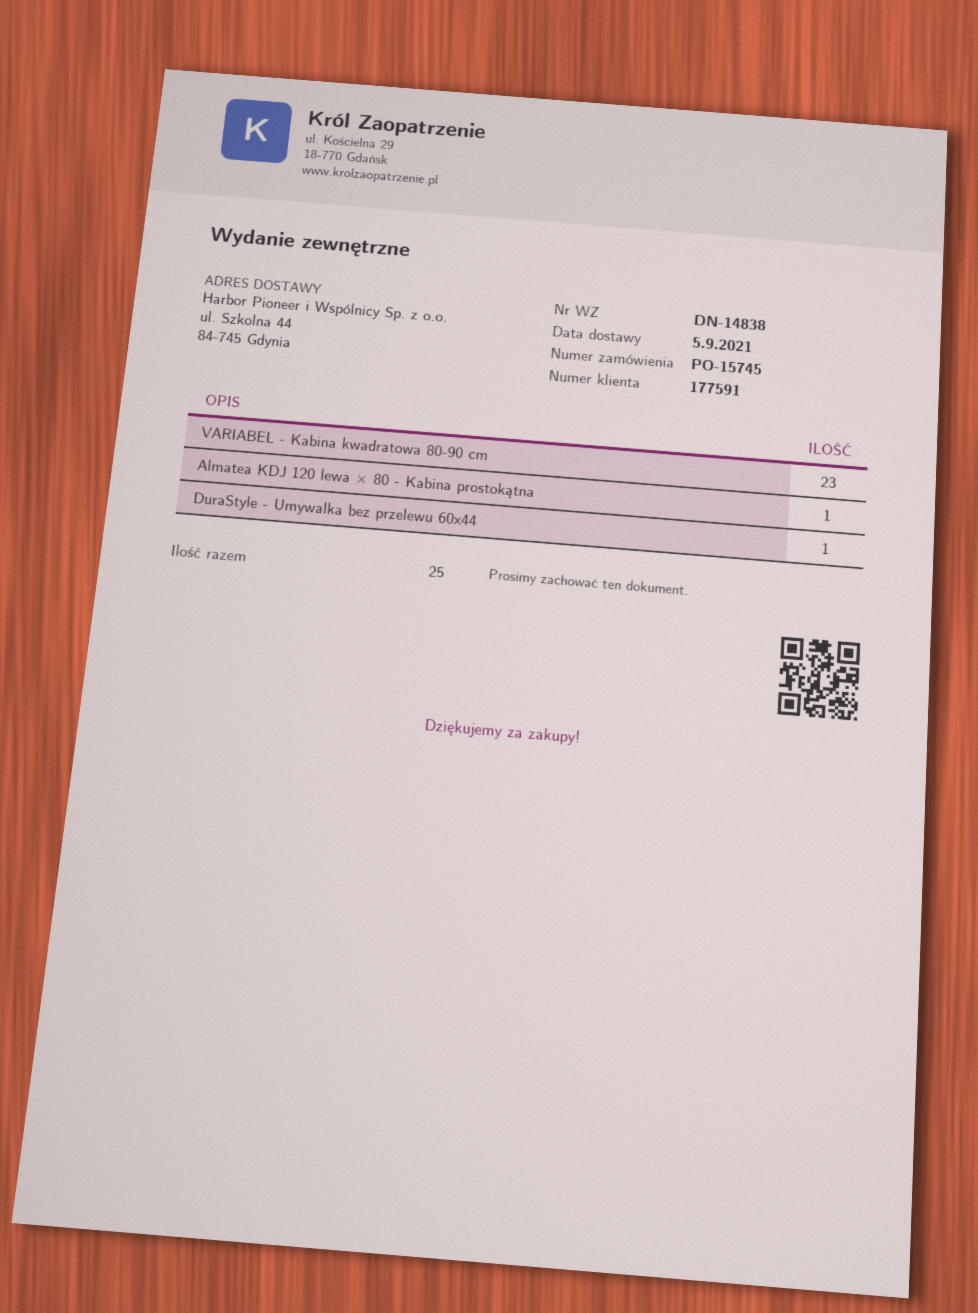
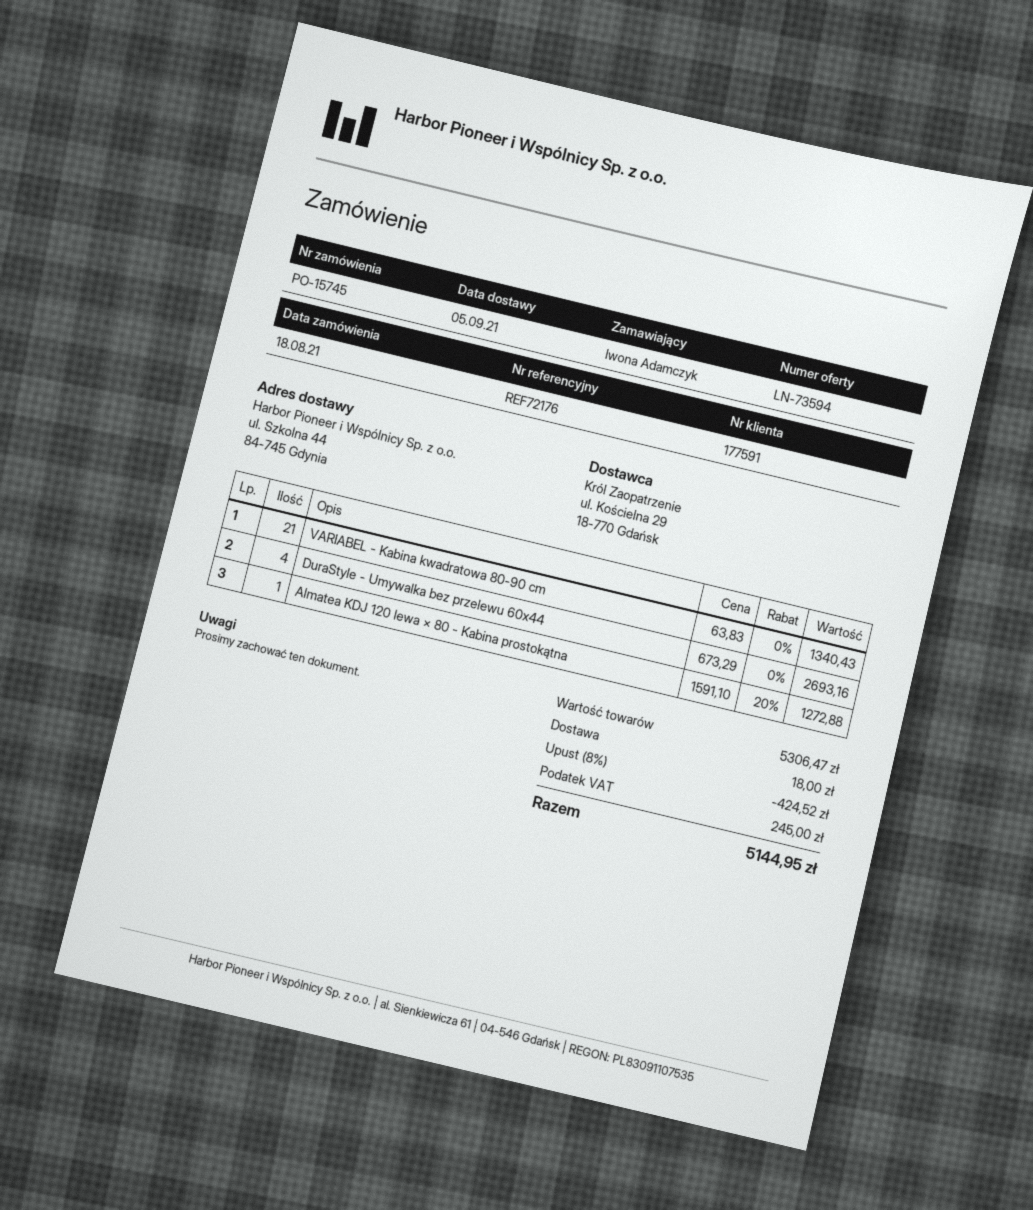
VARIABEL - Kabina kwadratowa 80-90 cm: 23 -> 21
DuraStyle - Umywalka bez przelewu 60x44: 1 -> 4

